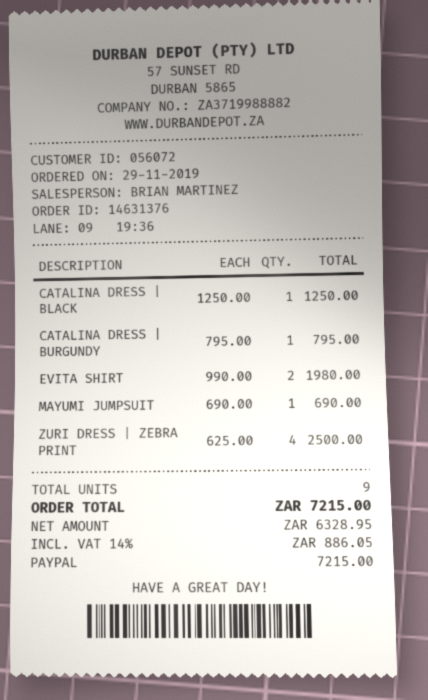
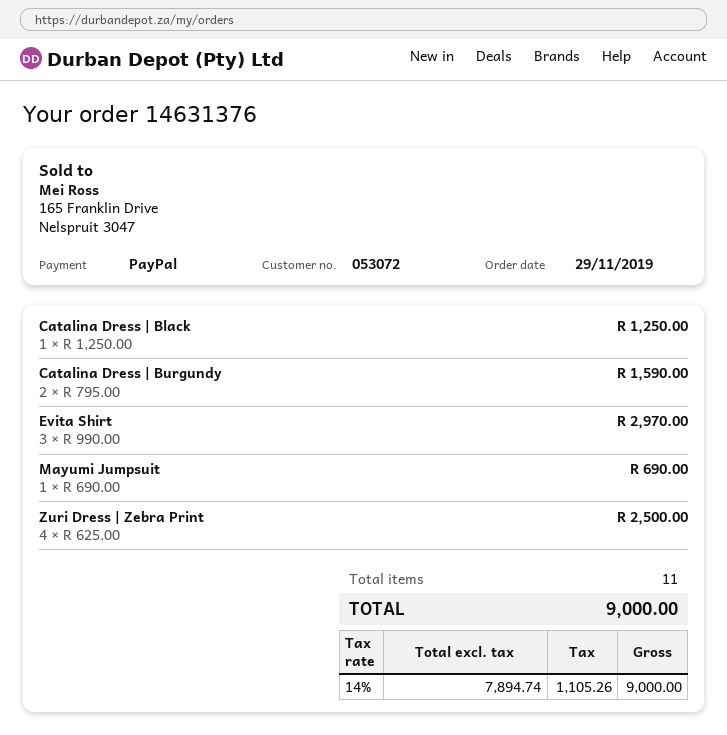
customer number: 056072 -> 053072
CATALINA DRESS | BURGUNDY: 1 x 795.00 = 795.00 -> 2 x 795.00 = 1590.00
EVITA SHIRT: 2 x 990.00 = 1980.00 -> 3 x 990.00 = 2970.00
total quantity: 9 -> 11
net: 6328.95 -> 7894.74
tax: 14% = 886.05 -> 14% = 1105.26
total: 7215.00 -> 9000.00

